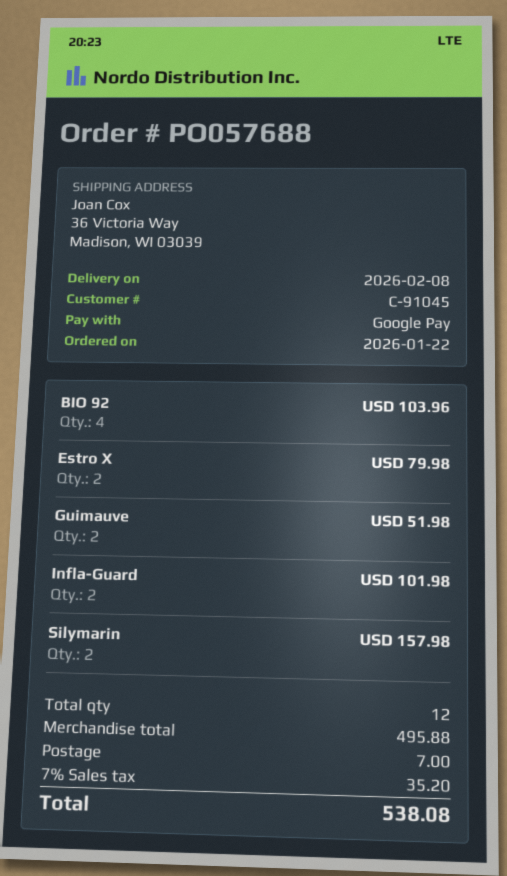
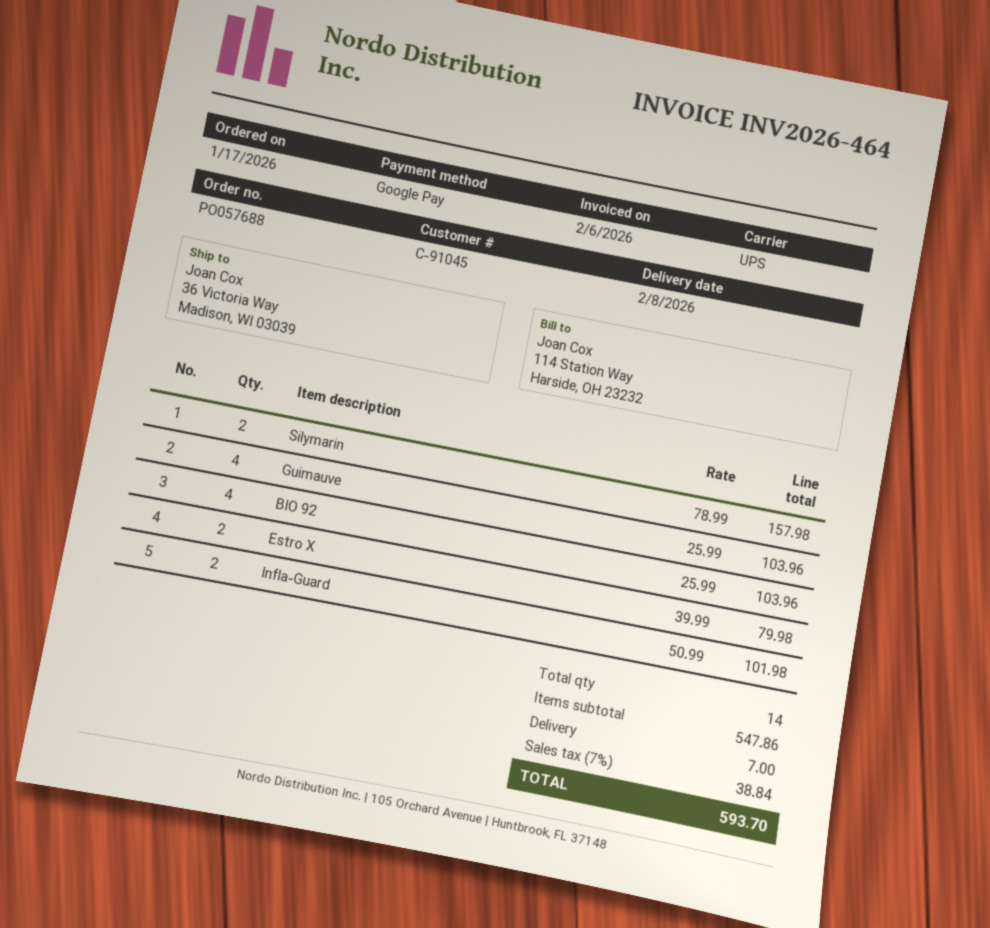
order date: 2026-01-22 -> 2026-01-17
Guimauve: 2 for 51.98 -> 4 for 103.96
total quantity: 12 -> 14
subtotal: 495.88 -> 547.86
tax: 7% = 35.20 -> 7% = 38.84
total: 538.08 -> 593.70

